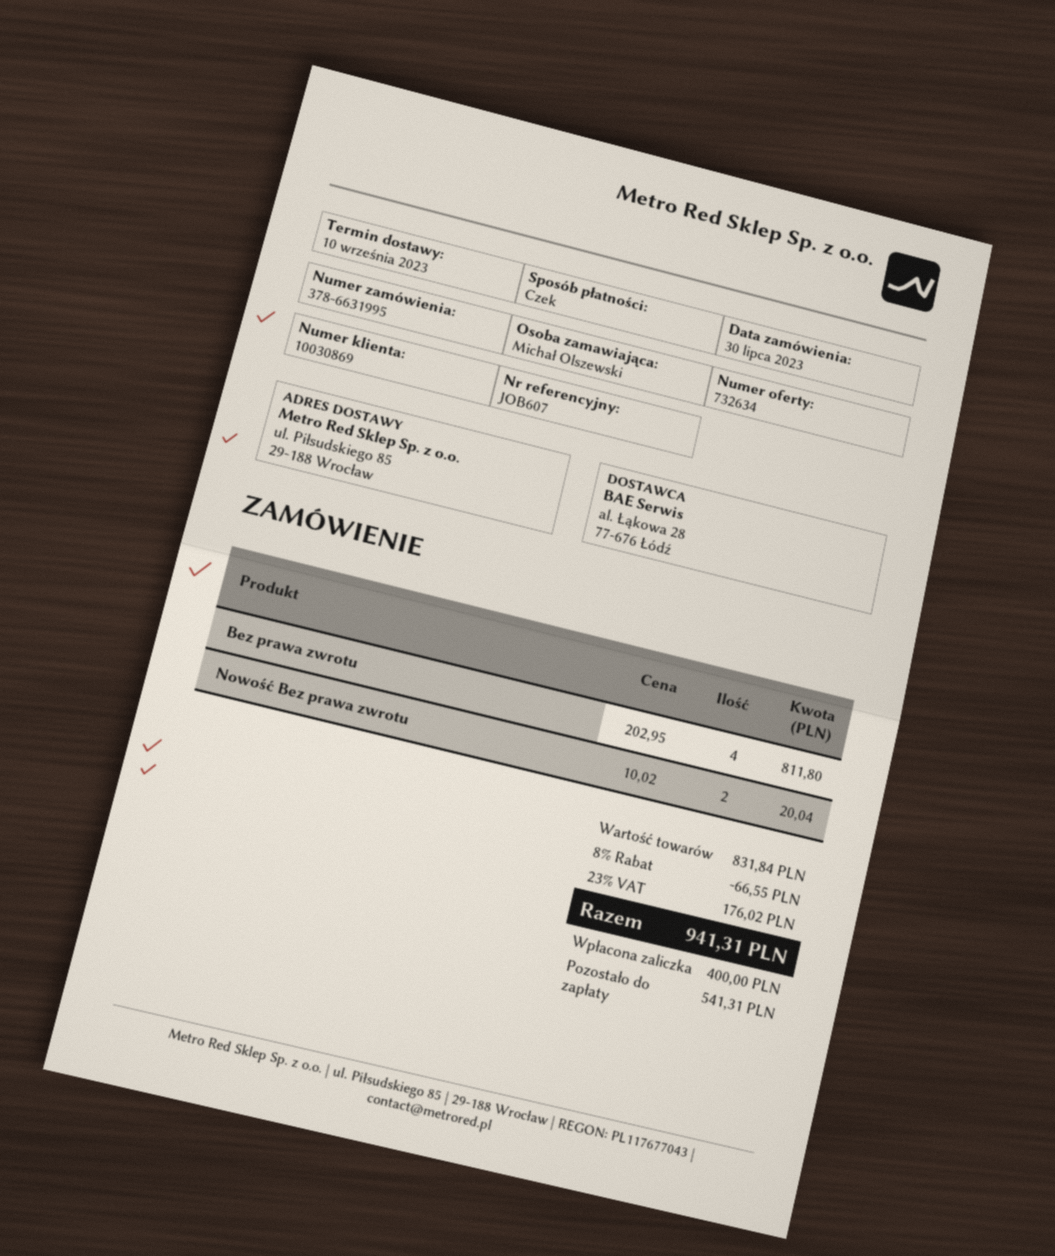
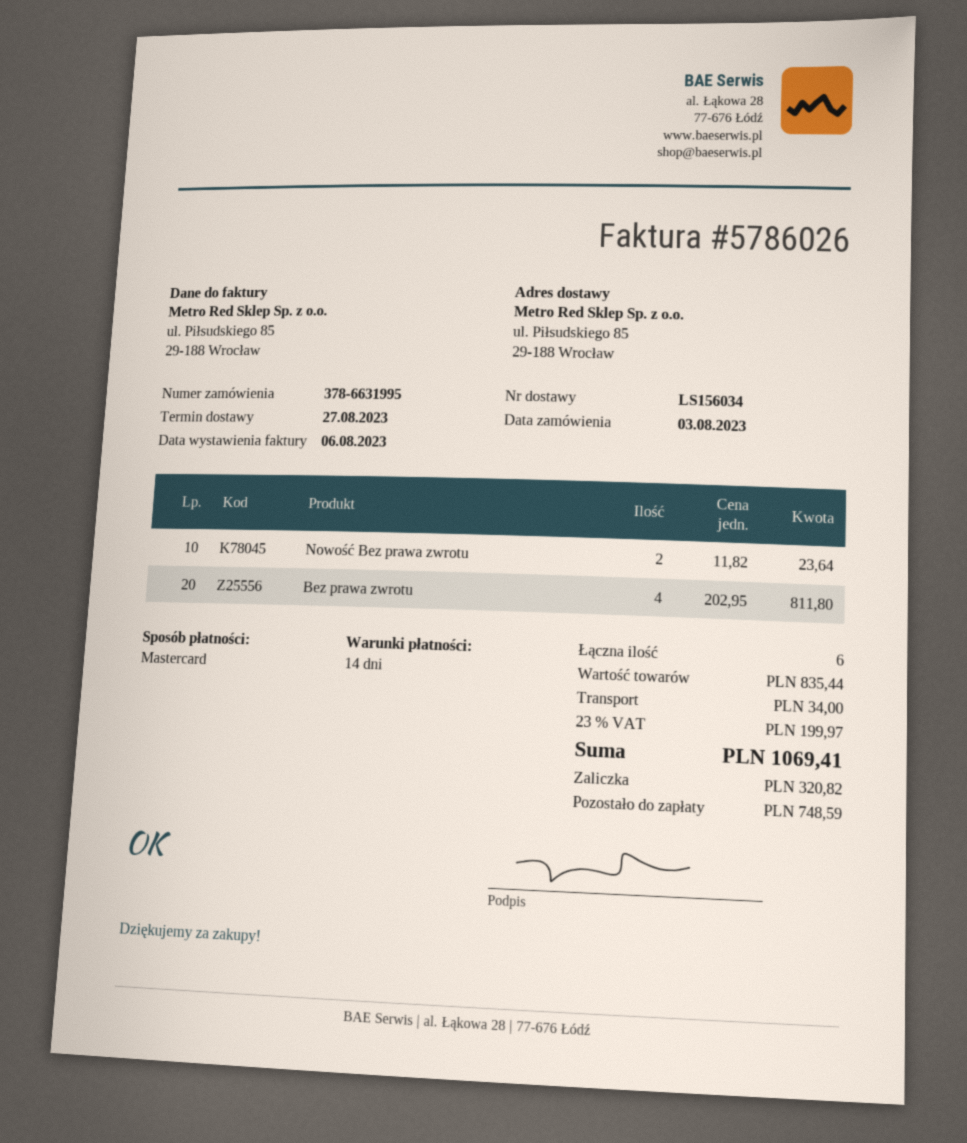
order date: 2023-07-30 -> 2023-08-03
delivery date: 2023-09-10 -> 2023-08-27
payment method: cheque -> Mastercard
Nowość Bez prawa zwrotu: 2 x 10.02 = 20.04 -> 2 x 11.82 = 23.64
subtotal: 831.84 -> 835.44
discount: 8% = 66.55 -> none
shipping: none -> 34.00
tax: 23% = 176.02 -> 23% = 199.97
total: 941.31 -> 1069.41
deposit: 400.00 -> 320.82
balance: 541.31 -> 748.59

